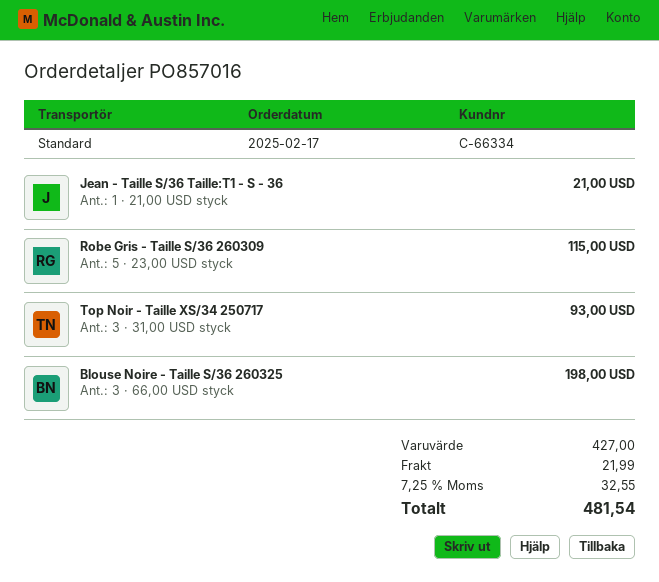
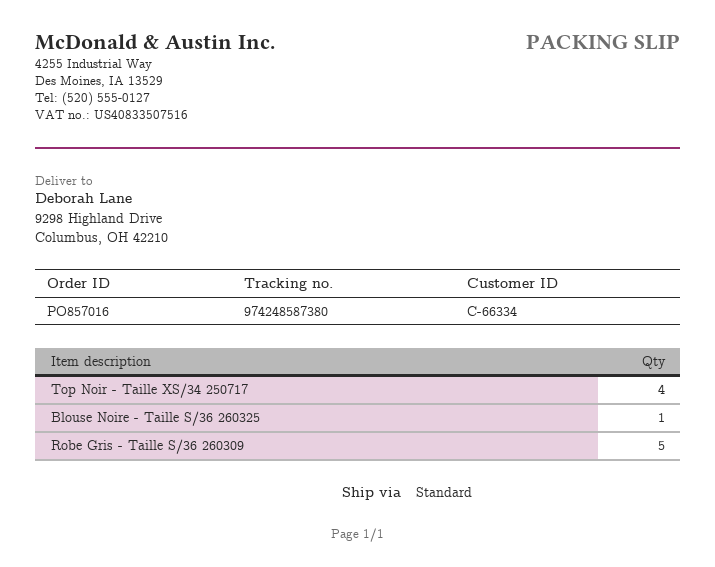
Jean - Taille S/36 Taille:T1 - S - 36: 1 -> none
Top Noir - Taille XS/34 250717: 3 -> 4
Blouse Noire - Taille S/36 260325: 3 -> 1

